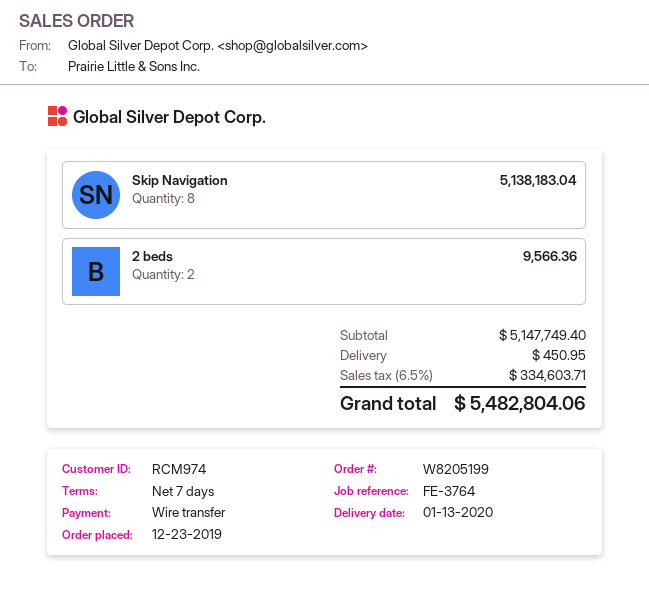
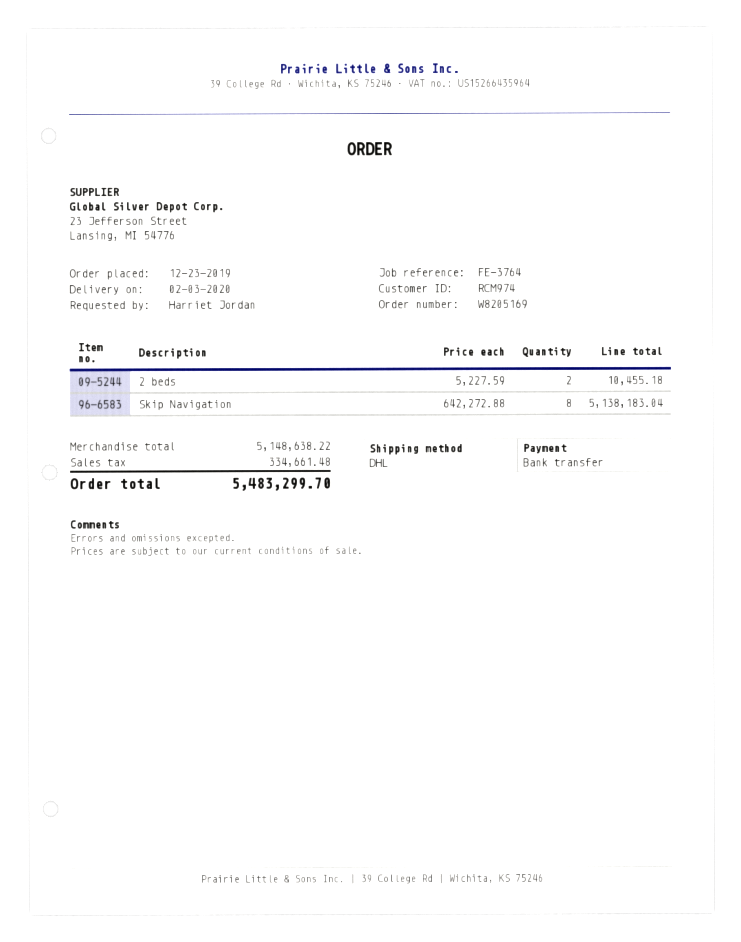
order number: W8205199 -> W8205169
delivery date: 2020-01-13 -> 2020-02-03
2 beds: 2 for 9566.36 -> 2 for 10455.18
subtotal: 5147749.40 -> 5148638.22
shipping: 450.95 -> none
tax: 334603.71 -> 334661.48
total: 5482804.06 -> 5483299.70

